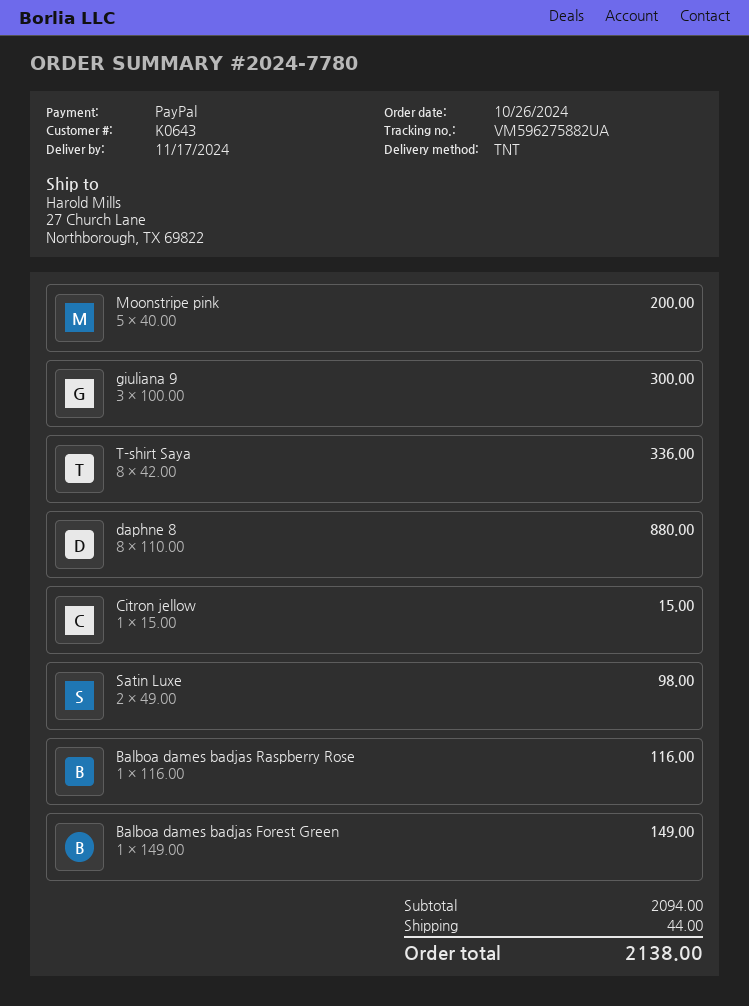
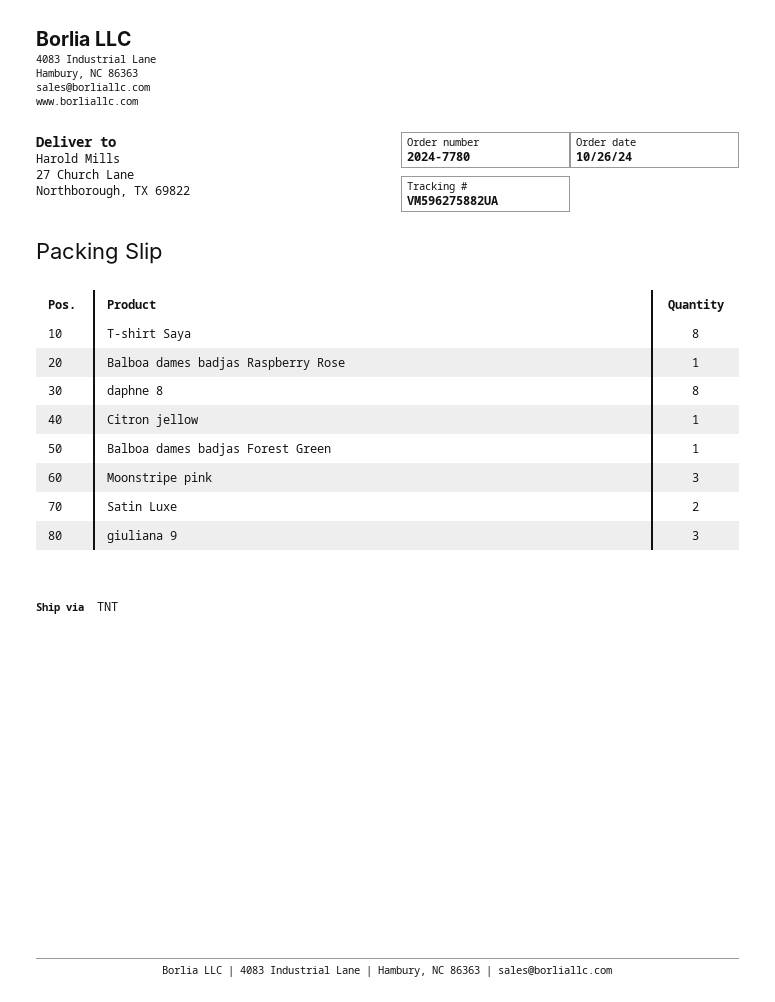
Moonstripe pink: 5 -> 3

